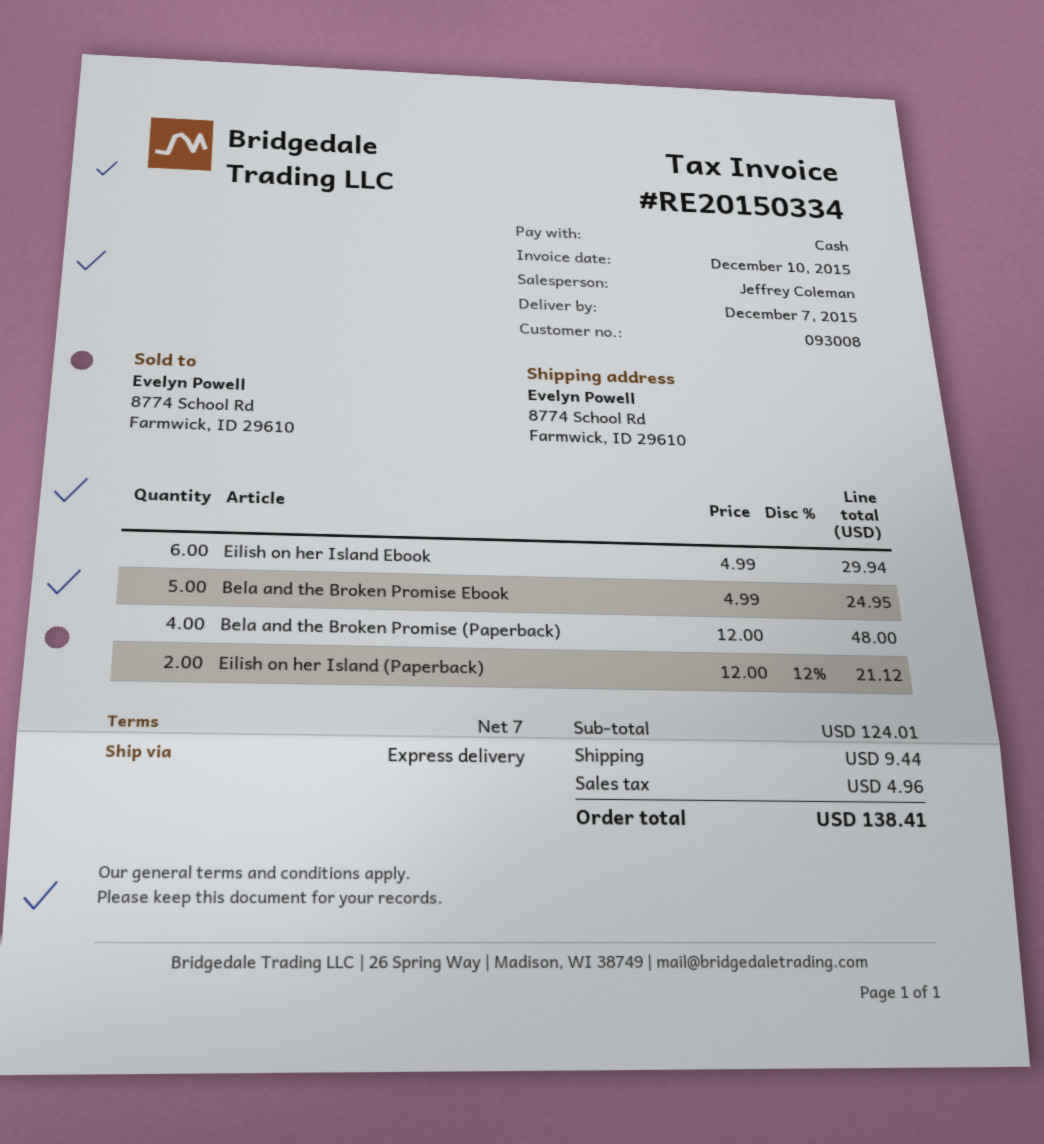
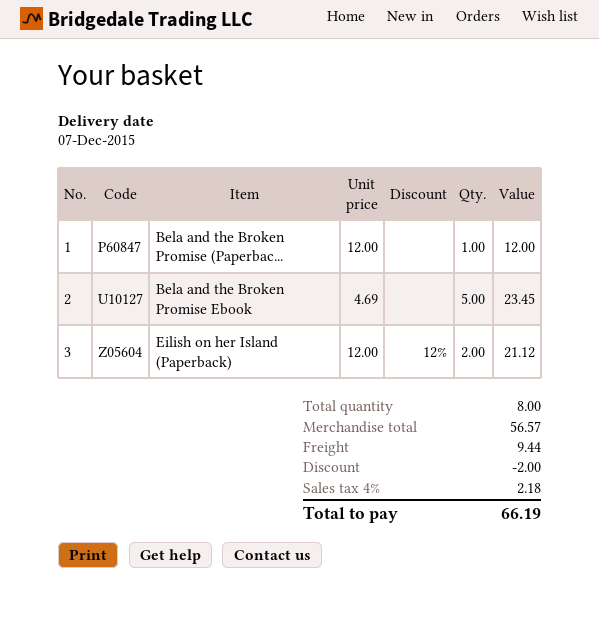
Eilish on her Island Ebook: 6 x 4.99 = 29.94 -> none
Bela and the Broken Promise Ebook: 5 x 4.99 = 24.95 -> 5 x 4.69 = 23.45
Bela and the Broken Promise (Paperback): 4 x 12.00 = 48.00 -> 1 x 12.00 = 12.00
subtotal: 124.01 -> 56.57
discount: none -> 2.00
tax: 4.96 -> 2.18
total: 138.41 -> 66.19

